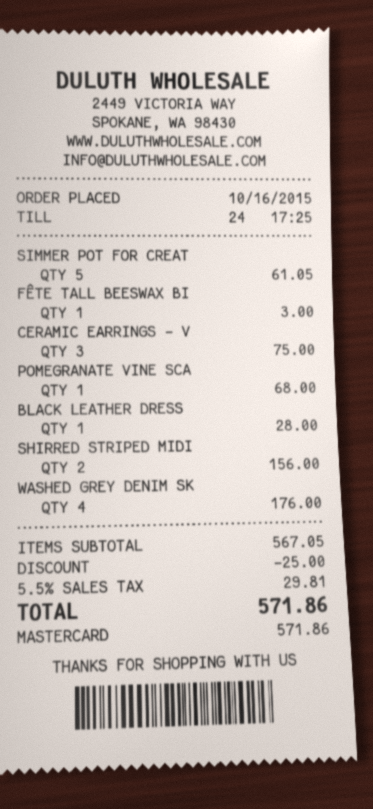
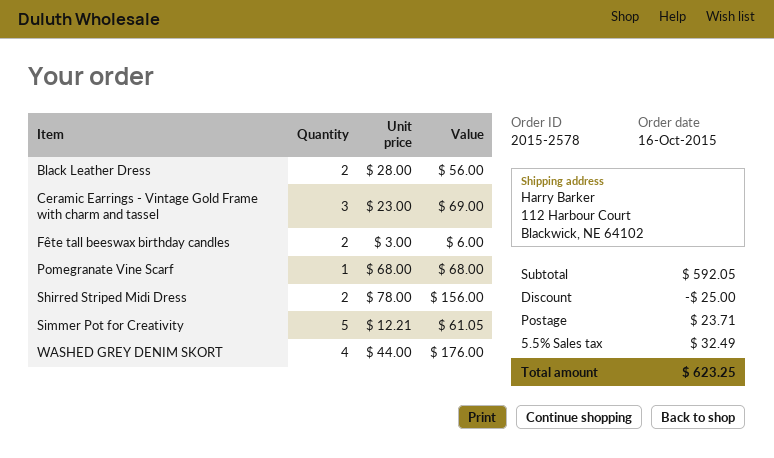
FÊTE TALL BEESWAX BI: 1 for 3.00 -> 2 for 6.00
CERAMIC EARRINGS - V: 3 for 75.00 -> 3 for 69.00
BLACK LEATHER DRESS: 1 for 28.00 -> 2 for 56.00
subtotal: 567.05 -> 592.05
shipping: none -> 23.71
tax: 5.5% = 29.81 -> 5.5% = 32.49
total: 571.86 -> 623.25

